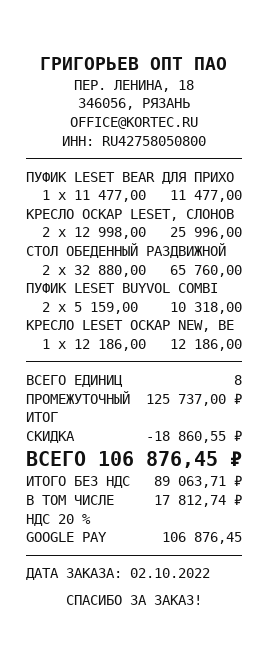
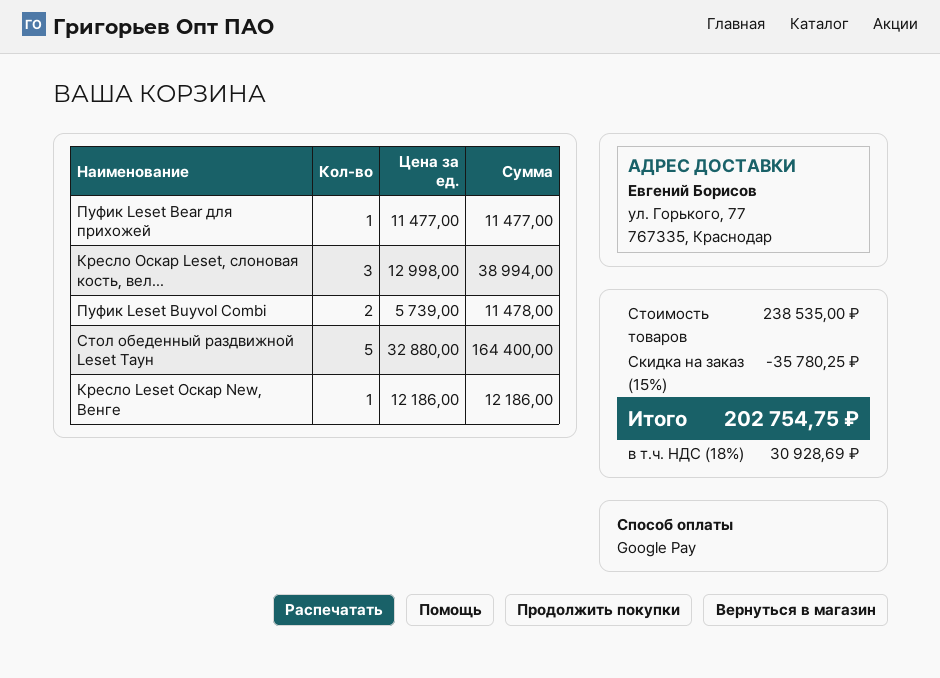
КРЕСЛО ОСКАР LESET, СЛОНОВ: 2 x 12998.00 = 25996.00 -> 3 x 12998.00 = 38994.00
СТОЛ ОБЕДЕННЫЙ РАЗДВИЖНОЙ: 2 x 32880.00 = 65760.00 -> 5 x 32880.00 = 164400.00
ПУФИК LESET BUYVOL COMBI: 2 x 5159.00 = 10318.00 -> 2 x 5739.00 = 11478.00
subtotal: 125737.00 -> 238535.00
discount: 18860.55 -> 35780.25
tax: 20% = 17812.74 -> 18% = 30928.69
total: 106876.45 -> 202754.75

